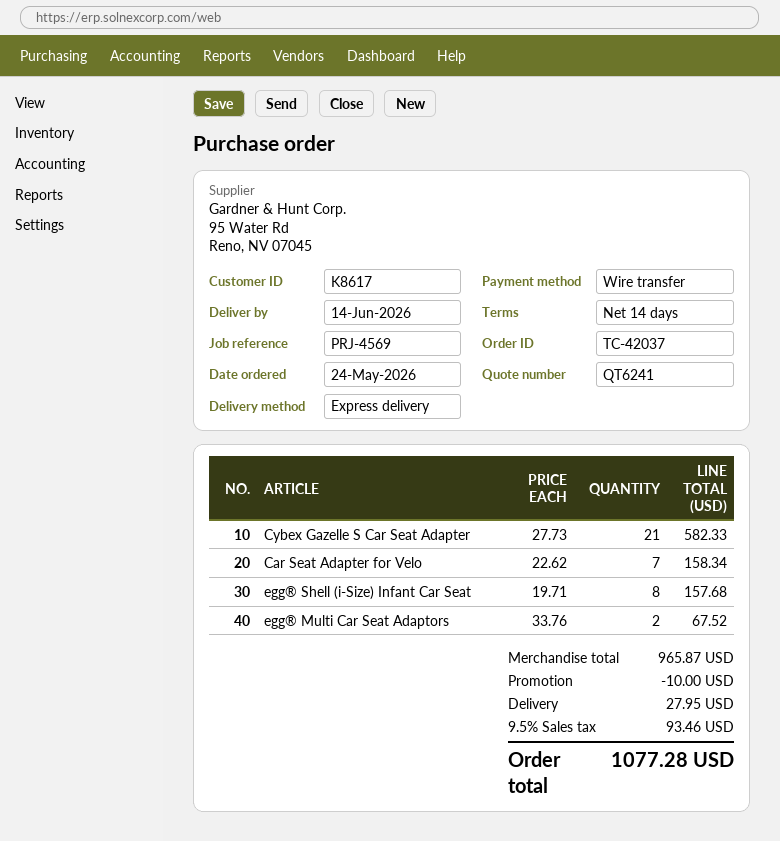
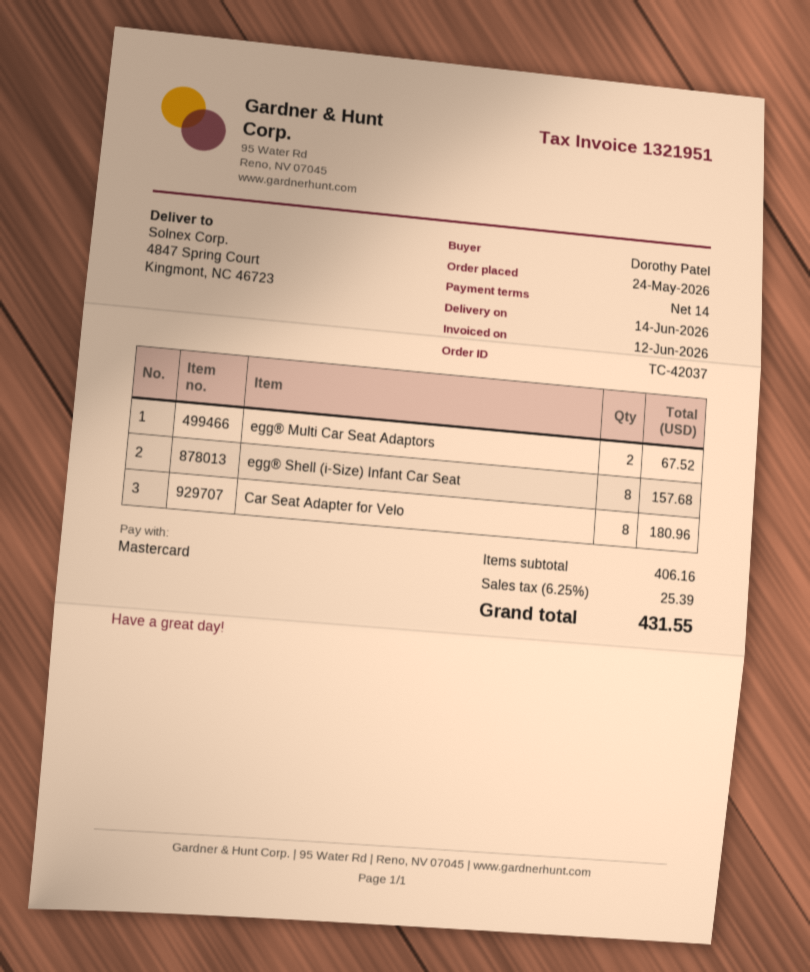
payment method: bank transfer -> Mastercard
Cybex Gazelle S Car Seat Adapter: 21 for 582.33 -> none
Car Seat Adapter for Velo: 7 for 158.34 -> 8 for 180.96
subtotal: 965.87 -> 406.16
discount: 10.00 -> none
shipping: 27.95 -> none
tax: 9.5% = 93.46 -> 6.25% = 25.39
total: 1077.28 -> 431.55

